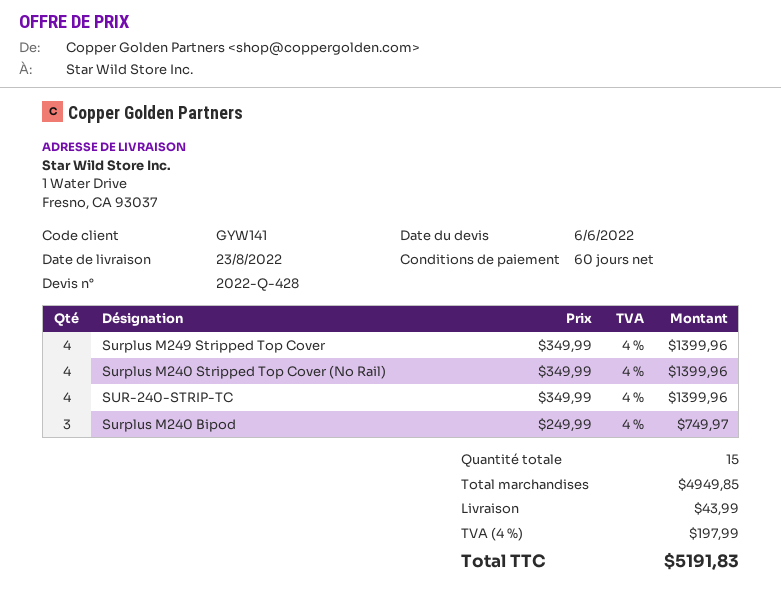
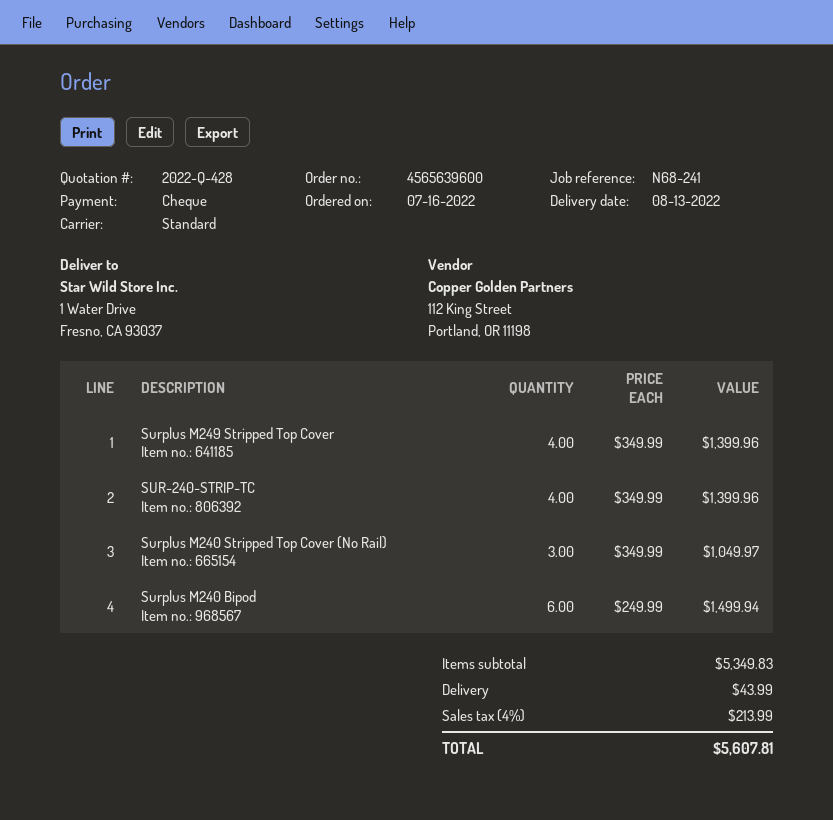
delivery date: 2022-08-23 -> 2022-08-13
Surplus M240 Stripped Top Cover (No Rail): 4 x 349.99 = 1399.96 -> 3 x 349.99 = 1049.97
Surplus M240 Bipod: 3 x 249.99 = 749.97 -> 6 x 249.99 = 1499.94
subtotal: 4949.85 -> 5349.83
tax: 4% = 197.99 -> 4% = 213.99
total: 5191.83 -> 5607.81

